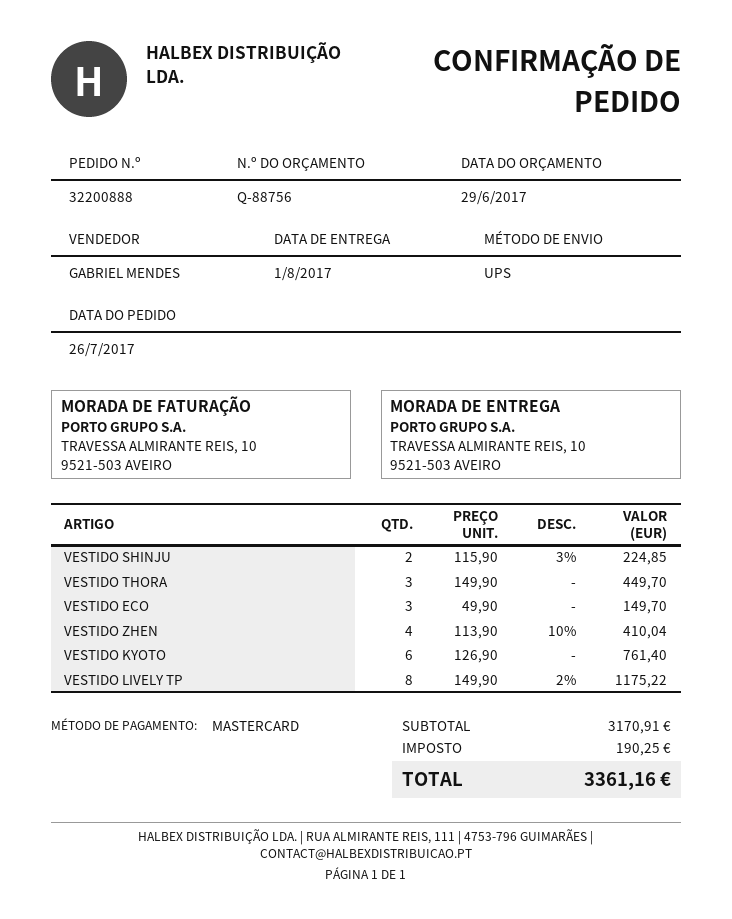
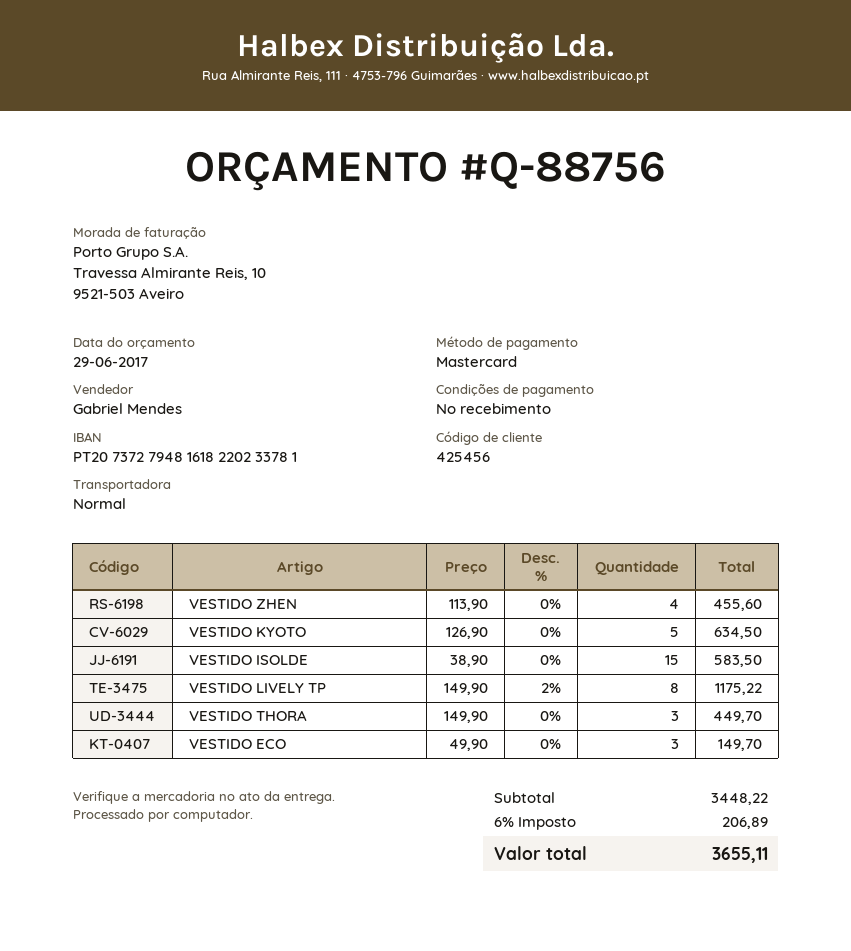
shipping method: UPS -> standard
VESTIDO SHINJU: 2 x 115.90 - 3% = 224.85 -> none
VESTIDO ZHEN: 4 x 113.90 - 10% = 410.04 -> 4 x 113.90 = 455.60
VESTIDO KYOTO: 6 x 126.90 = 761.40 -> 5 x 126.90 = 634.50
VESTIDO ISOLDE: none -> 15 x 38.90 = 583.50
subtotal: 3170.91 -> 3448.22
tax: 190.25 -> 206.89
total: 3361.16 -> 3655.11

